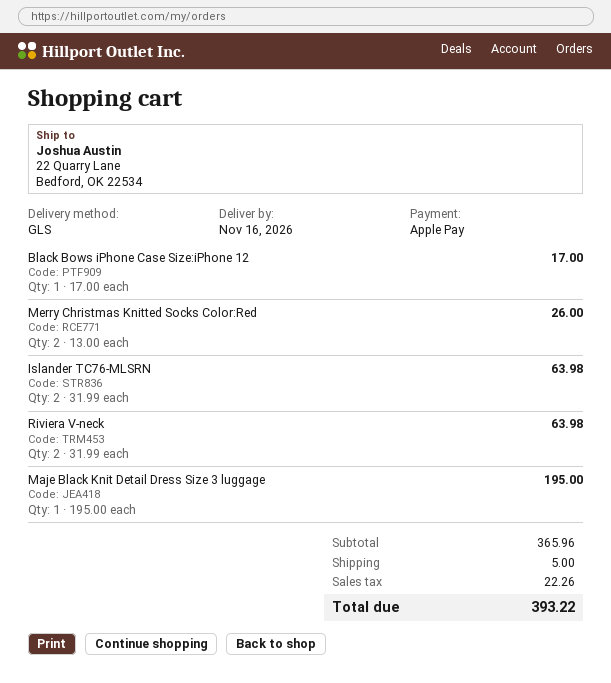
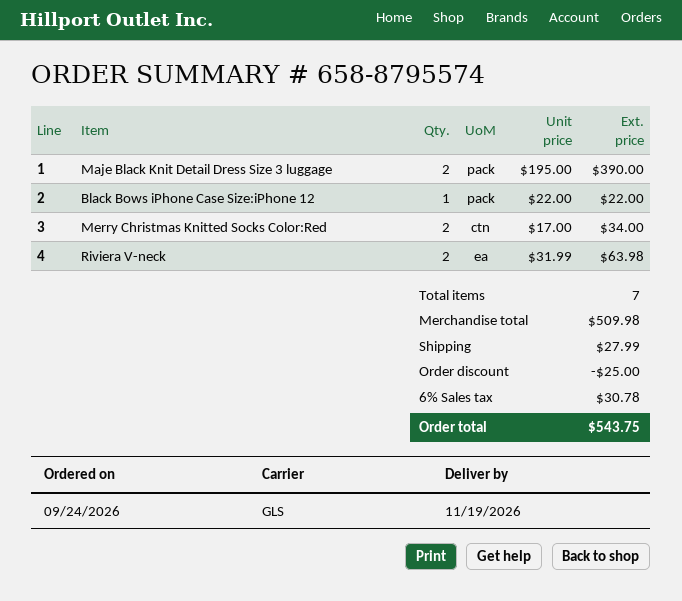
delivery date: 2026-11-16 -> 2026-11-19
Black Bows iPhone Case Size:iPhone 12: 1 x 17.00 = 17.00 -> 1 x 22.00 = 22.00
Merry Christmas Knitted Socks Color:Red: 2 x 13.00 = 26.00 -> 2 x 17.00 = 34.00
Islander TC76-MLSRN: 2 x 31.99 = 63.98 -> none
Maje Black Knit Detail Dress Size 3 luggage: 1 x 195.00 = 195.00 -> 2 x 195.00 = 390.00
subtotal: 365.96 -> 509.98
discount: none -> 25.00
shipping: 5.00 -> 27.99
tax: 22.26 -> 30.78
total: 393.22 -> 543.75

